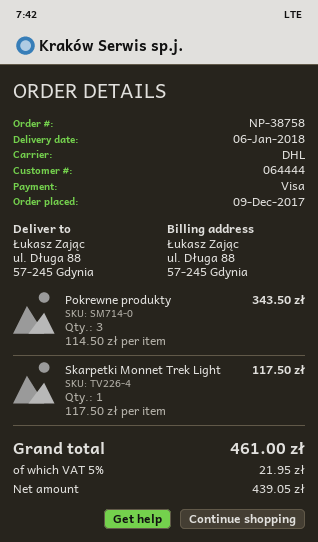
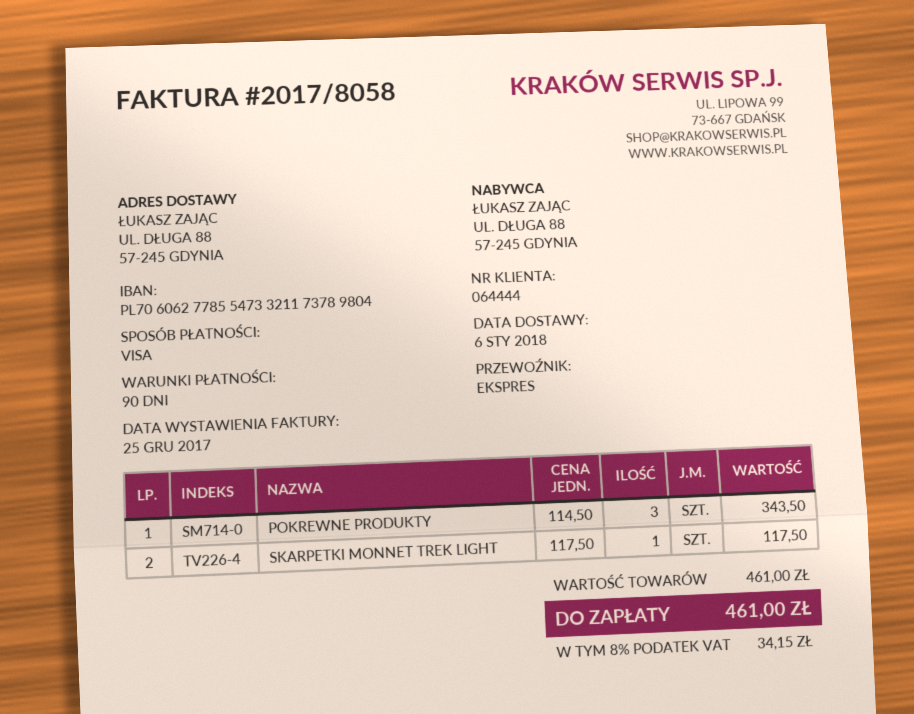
shipping method: DHL -> express
tax: 5% = 21.95 -> 8% = 34.15

